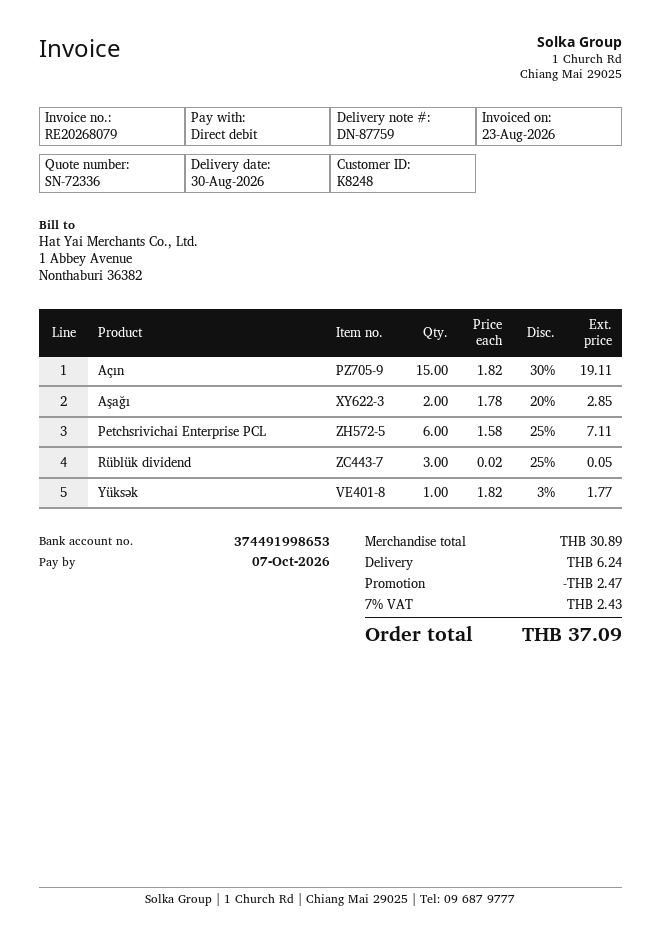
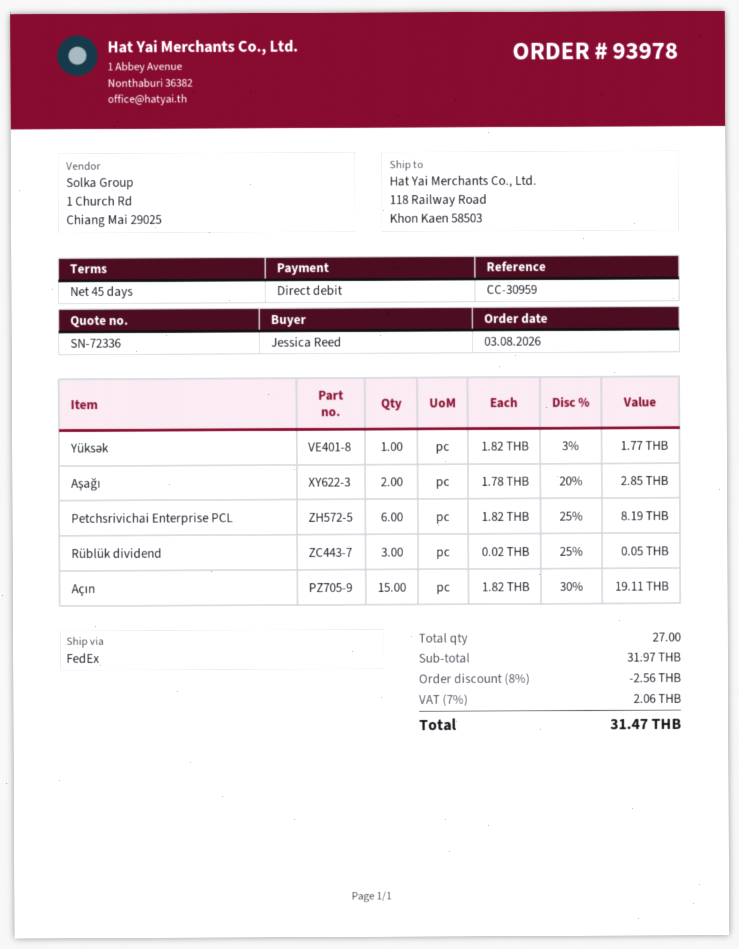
Petchsrivichai Enterprise PCL: 6 x 1.58 - 25% = 7.11 -> 6 x 1.82 - 25% = 8.19
subtotal: 30.89 -> 31.97
discount: 2.47 -> 2.56
shipping: 6.24 -> none
tax: 7% = 2.43 -> 7% = 2.06
total: 37.09 -> 31.47

